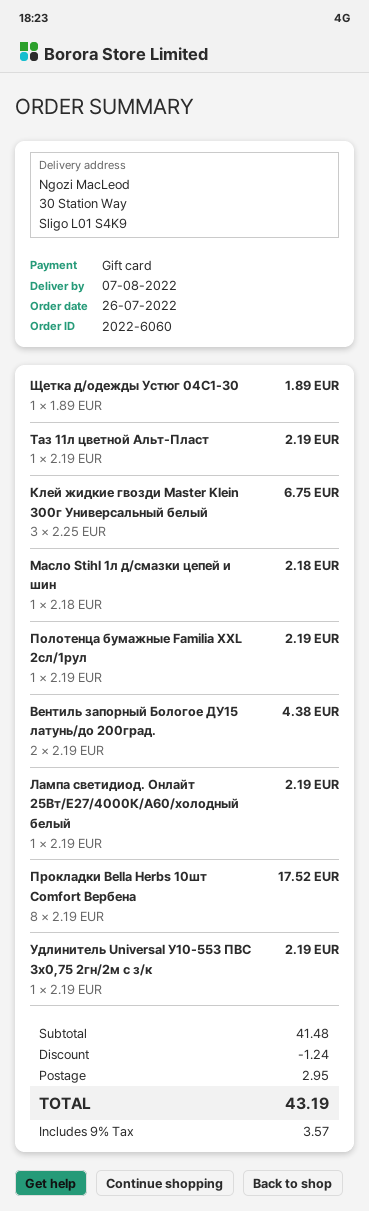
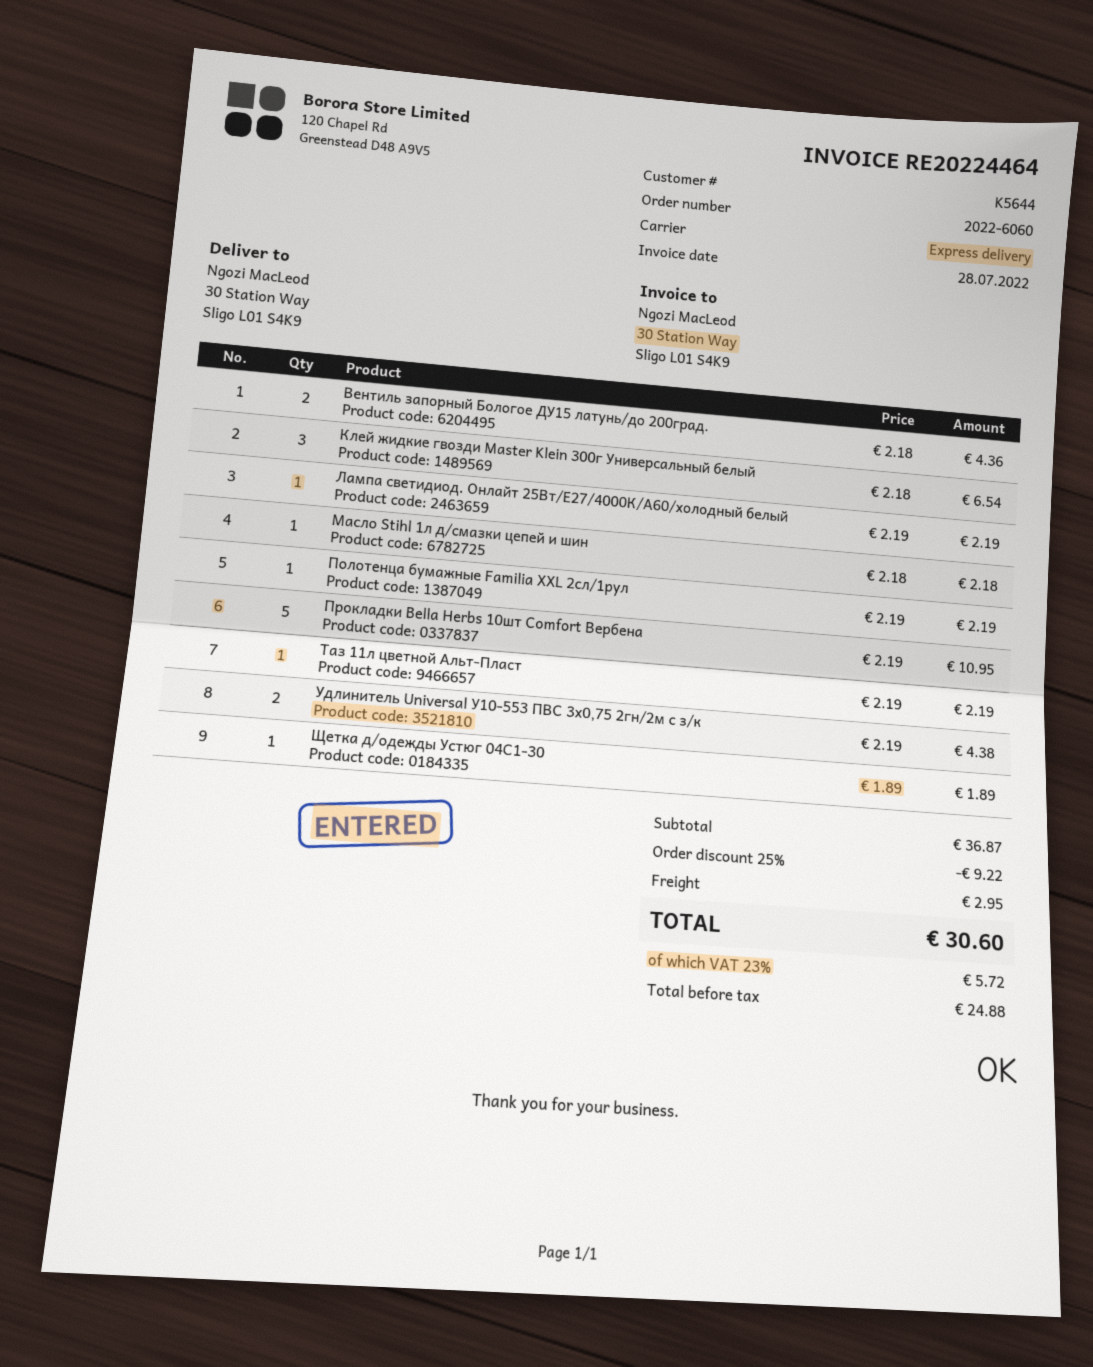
Клей жидкие гвозди Master Klein 300г Универсальный белый: 3 x 2.25 = 6.75 -> 3 x 2.18 = 6.54
Вентиль запорный Бологое ДУ15 латунь/до 200град.: 2 x 2.19 = 4.38 -> 2 x 2.18 = 4.36
Прокладки Bella Herbs 10шт Comfort Вербена: 8 x 2.19 = 17.52 -> 5 x 2.19 = 10.95
Удлинитель Universal У10-553 ПВС 3х0,75 2гн/2м с з/к: 1 x 2.19 = 2.19 -> 2 x 2.19 = 4.38
subtotal: 41.48 -> 36.87
discount: 1.24 -> 9.22
tax: 9% = 3.57 -> 23% = 5.72
total: 43.19 -> 30.60

